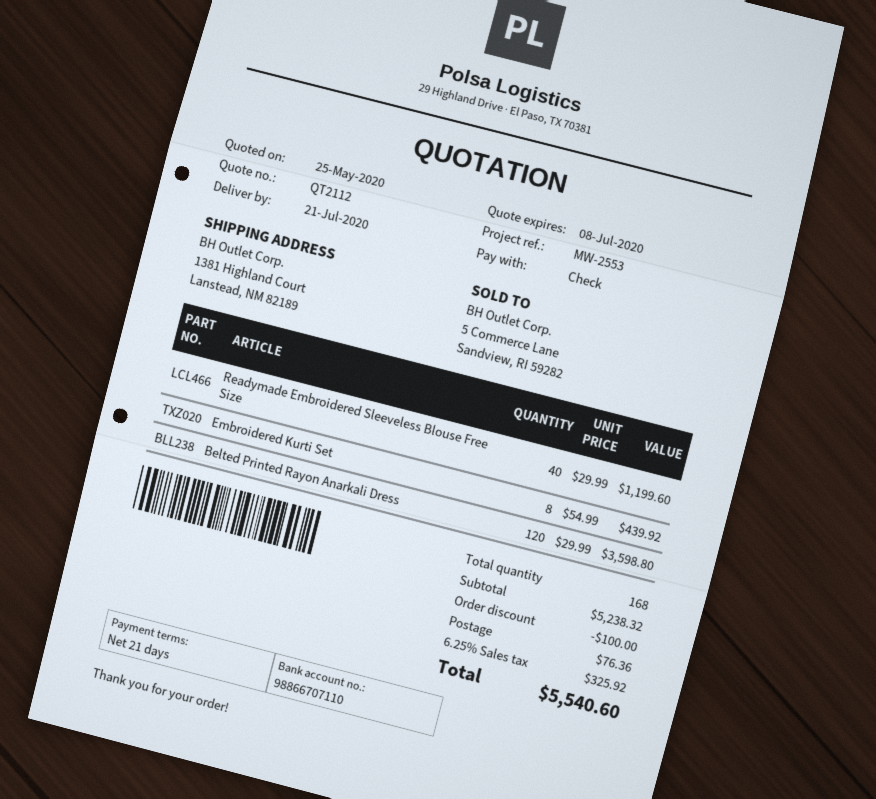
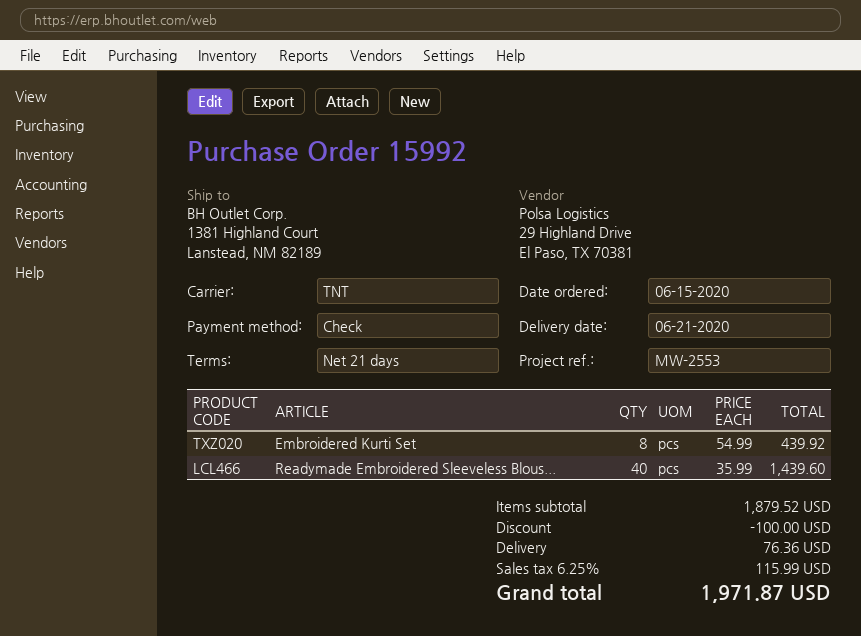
delivery date: 2020-07-21 -> 2020-06-21
Readymade Embroidered Sleeveless Blouse Free Size: 40 x 29.99 = 1199.60 -> 40 x 35.99 = 1439.60
Belted Printed Rayon Anarkali Dress: 120 x 29.99 = 3598.80 -> none
subtotal: 5238.32 -> 1879.52
tax: 6.25% = 325.92 -> 6.25% = 115.99
total: 5540.60 -> 1971.87

